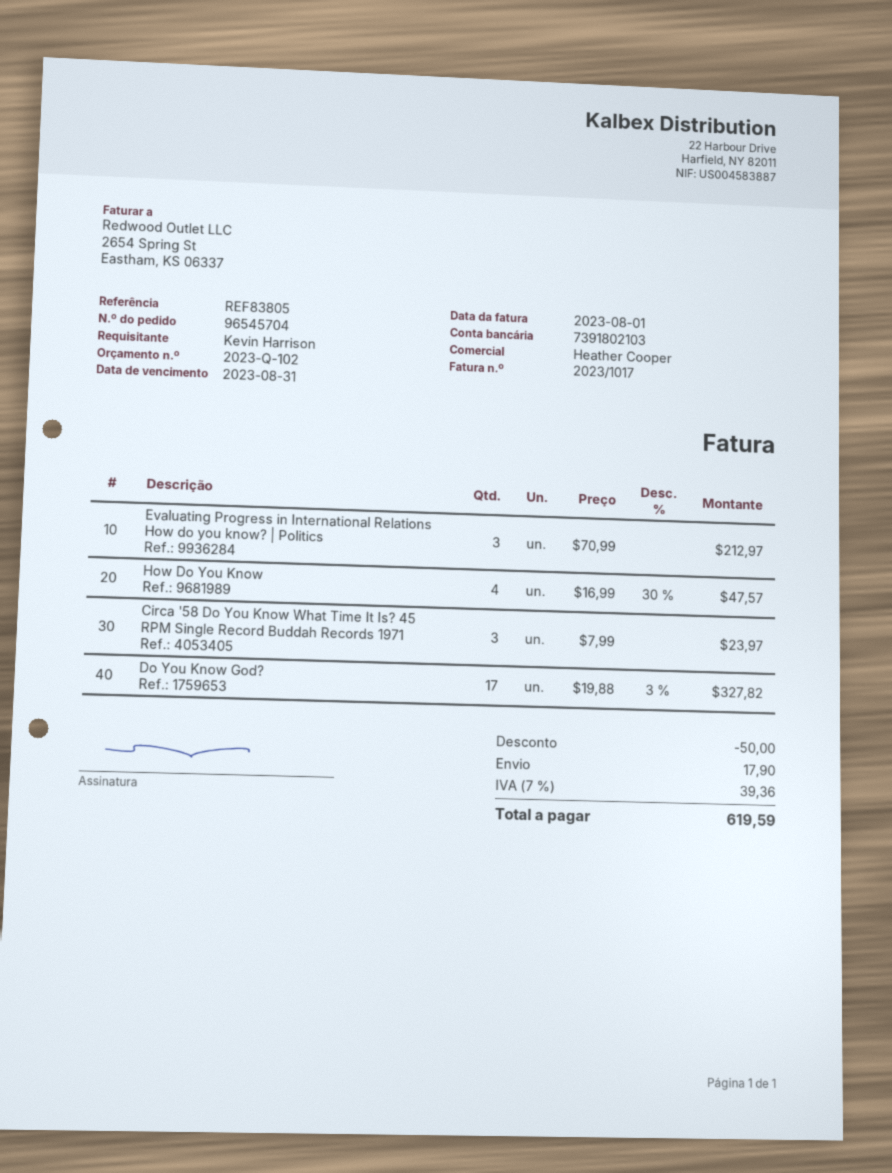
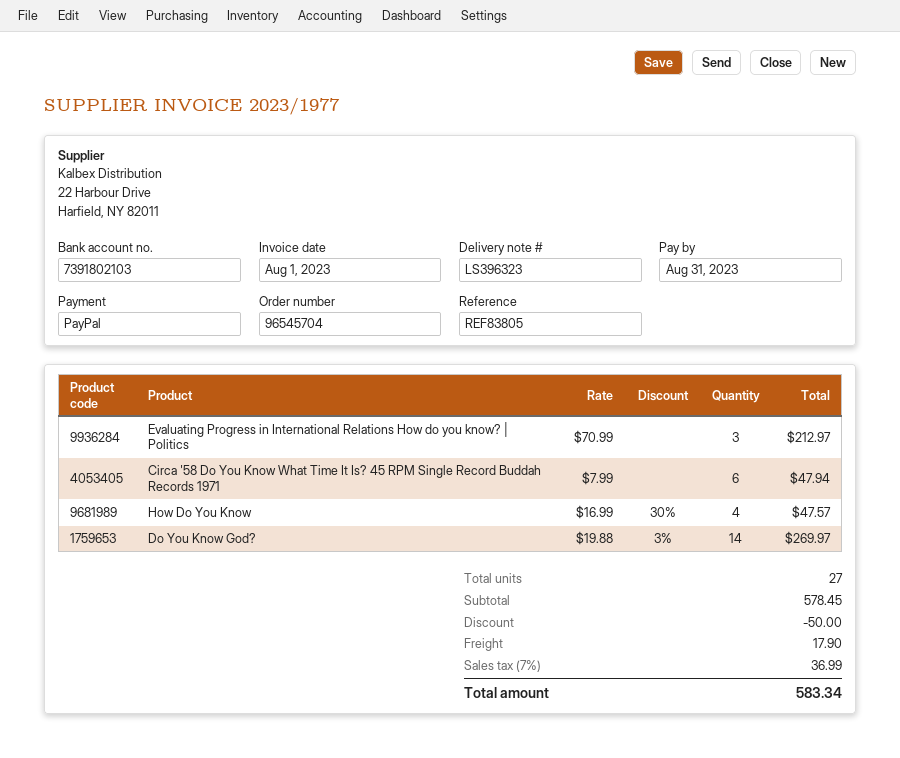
invoice number: 2023/1017 -> 2023/1977
Circa '58 Do You Know What Time It Is? 45 RPM Single Record Buddah Records 1971: 3 x 7.99 = 23.97 -> 6 x 7.99 = 47.94
Do You Know God?: 17 x 19.88 - 3% = 327.82 -> 14 x 19.88 - 3% = 269.97
tax: 7% = 39.36 -> 7% = 36.99
total: 619.59 -> 583.34

